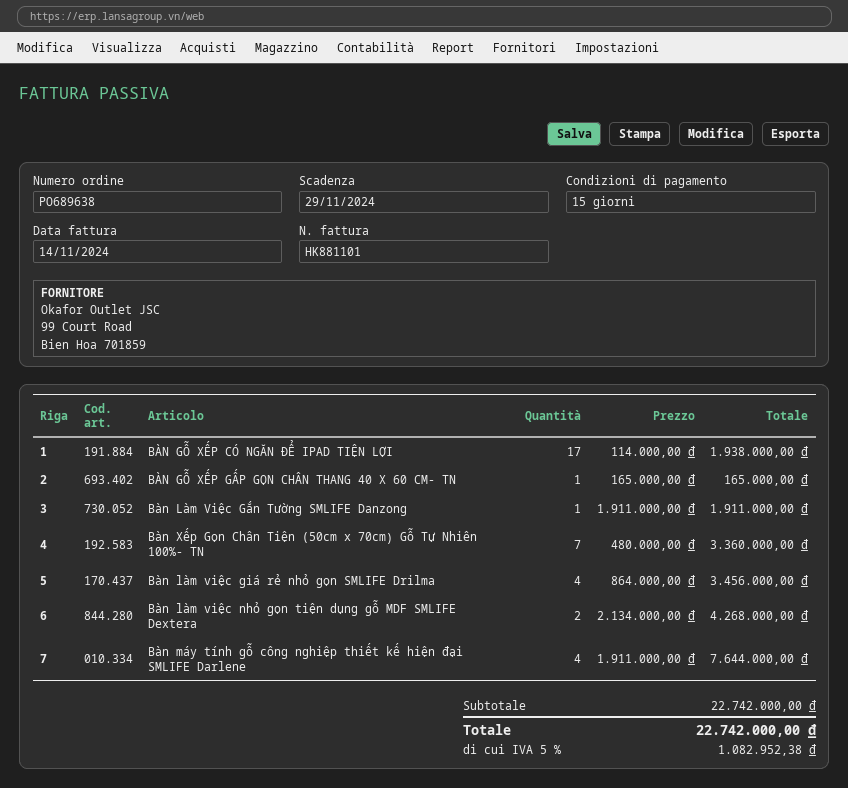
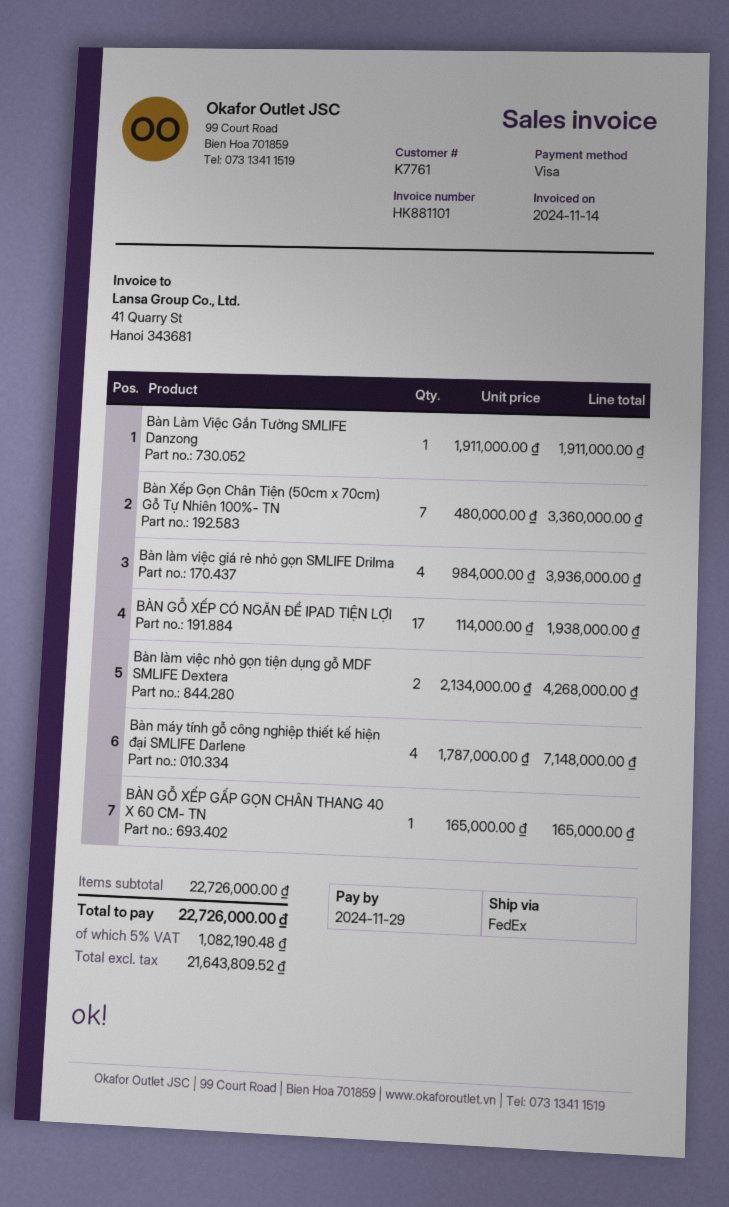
Bàn làm việc giá rẻ nhỏ gọn SMLIFE Drilma: 4 x 864000.00 = 3456000.00 -> 4 x 984000.00 = 3936000.00
Bàn máy tính gỗ công nghiệp thiết kế hiện đại SMLIFE Darlene: 4 x 1911000.00 = 7644000.00 -> 4 x 1787000.00 = 7148000.00
subtotal: 22742000.00 -> 22726000.00
tax: 5% = 1082952.38 -> 5% = 1082190.48
total: 22742000.00 -> 22726000.00

